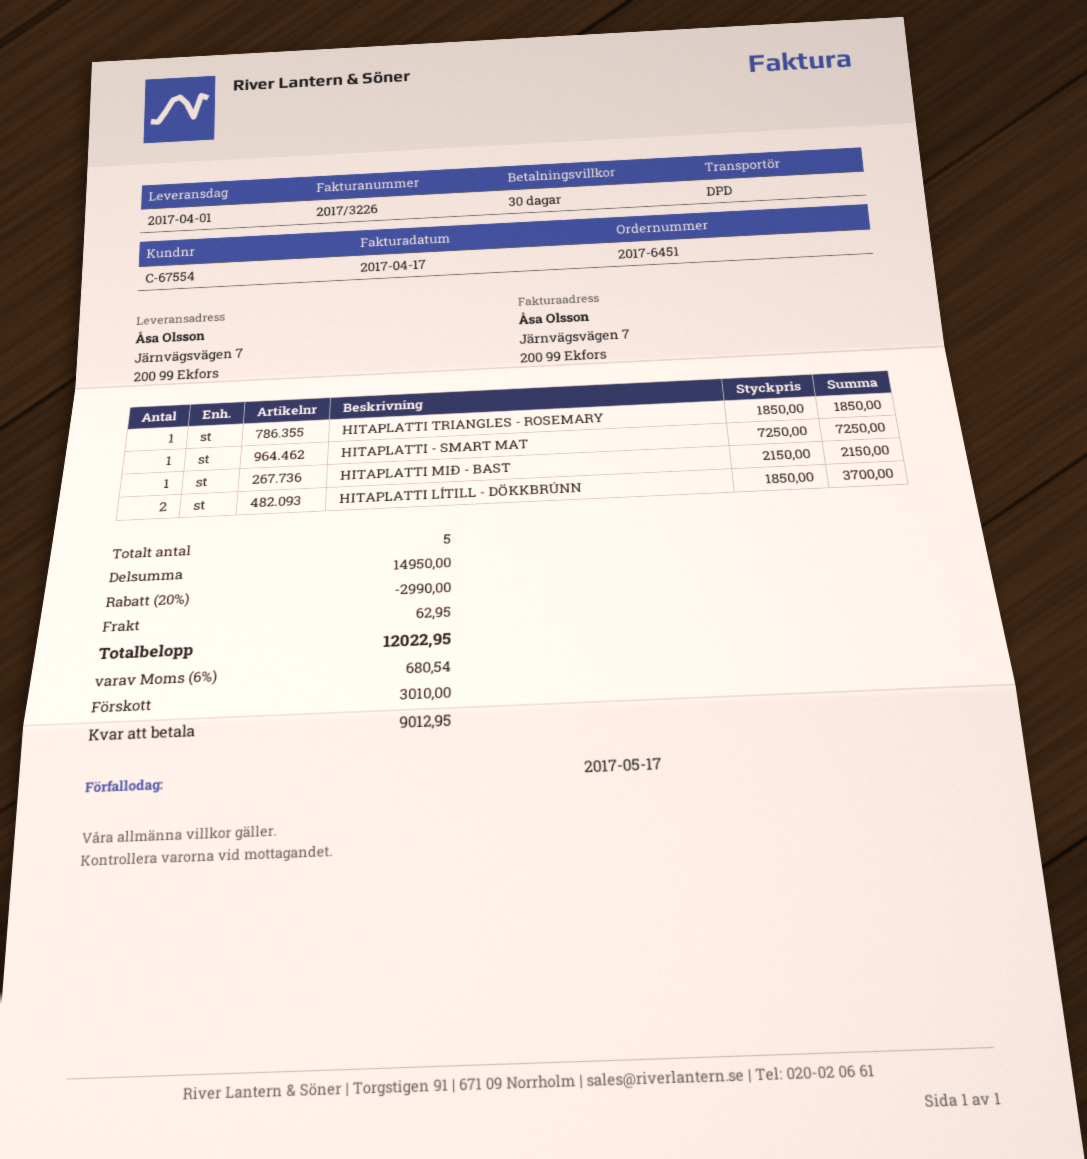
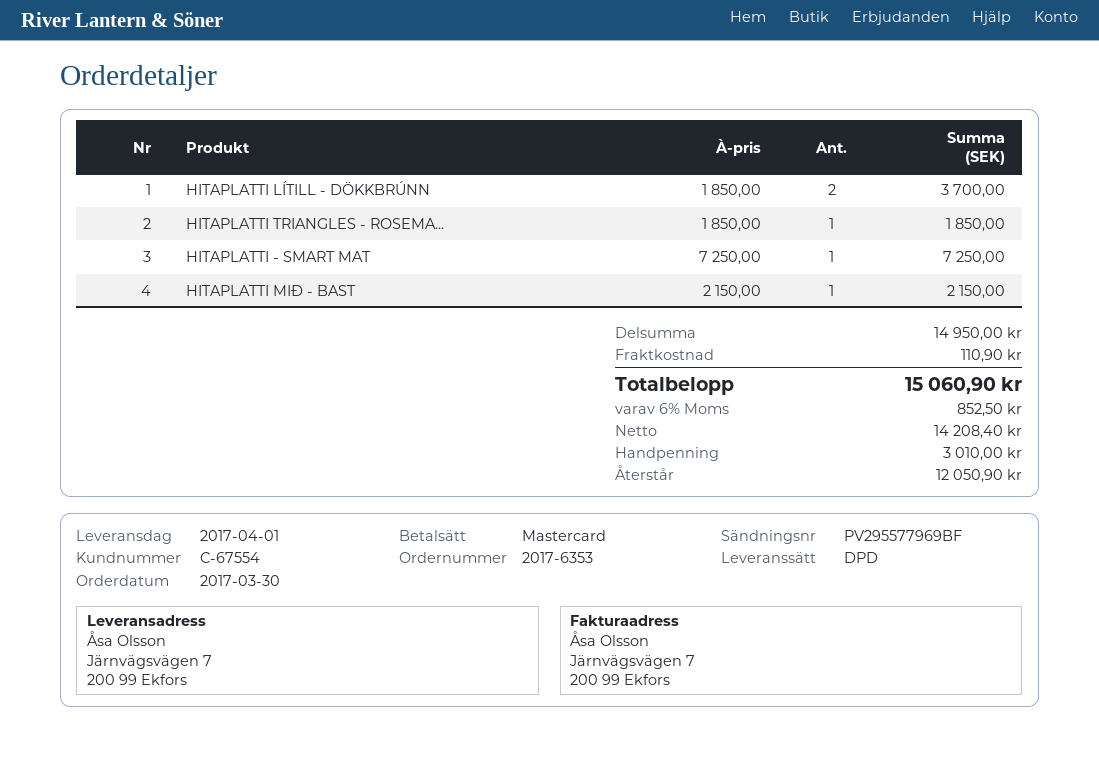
order number: 2017-6451 -> 2017-6353
discount: 20% = 2990.00 -> none
shipping: 62.95 -> 110.90
tax: 6% = 680.54 -> 6% = 852.50
total: 12022.95 -> 15060.90
balance: 9012.95 -> 12050.90

